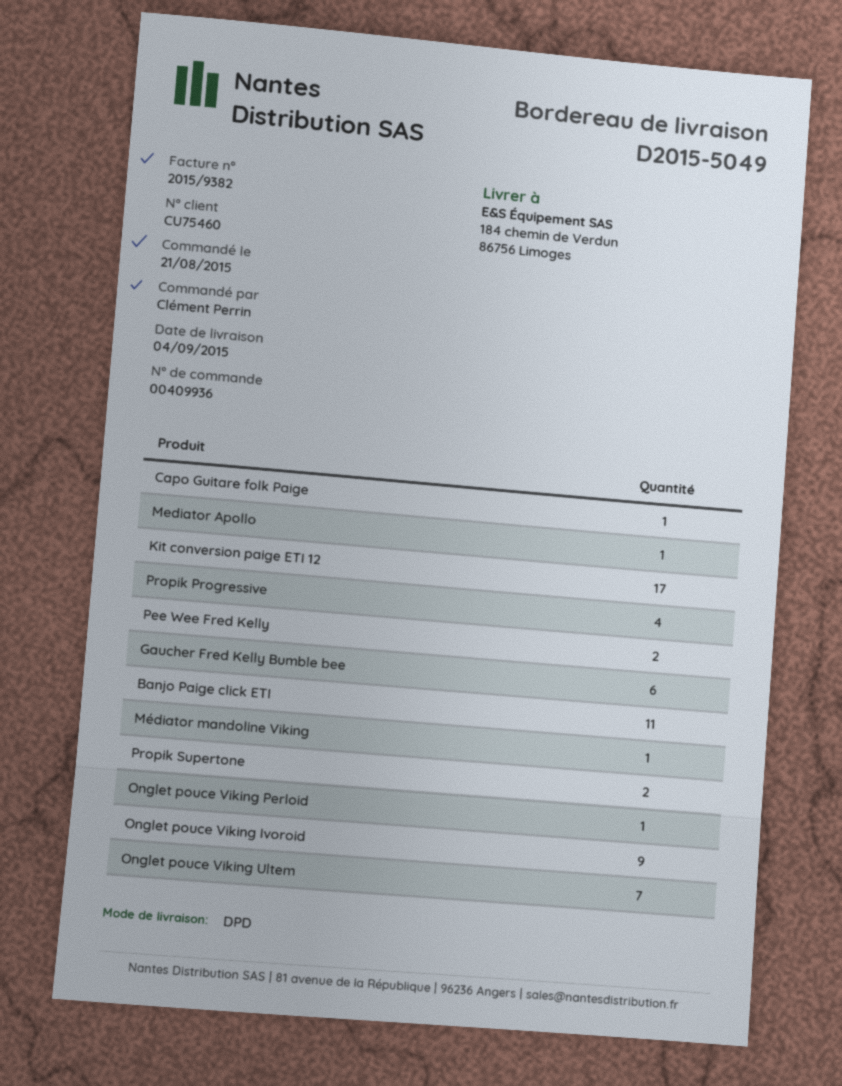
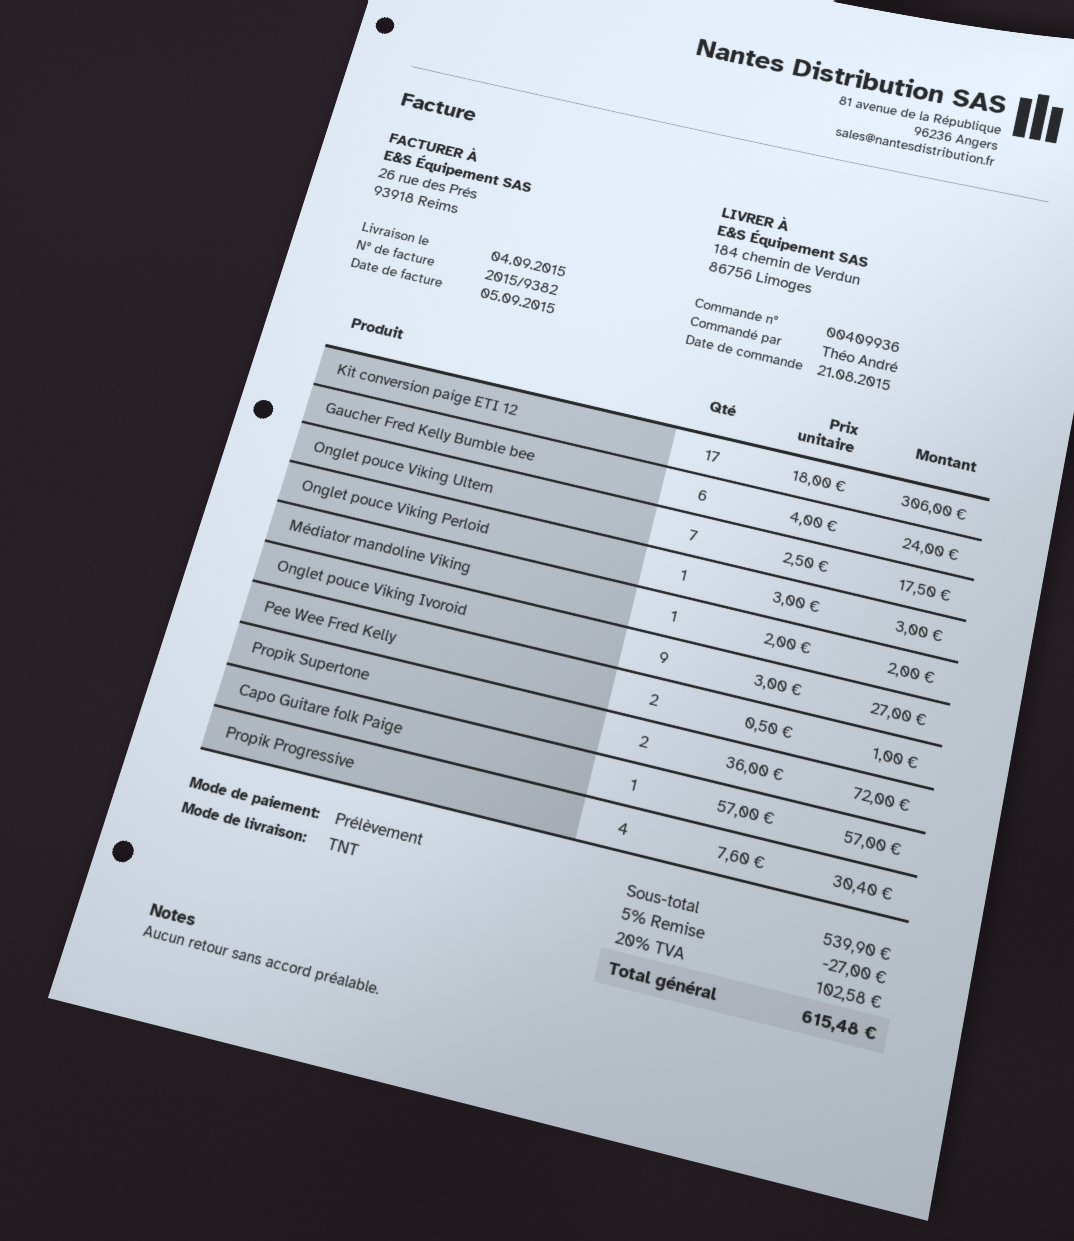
ordered by: Clément Perrin -> Théo André
shipping method: DPD -> TNT
Mediator Apollo: 1 -> none
Banjo Paige click ETI: 11 -> none

